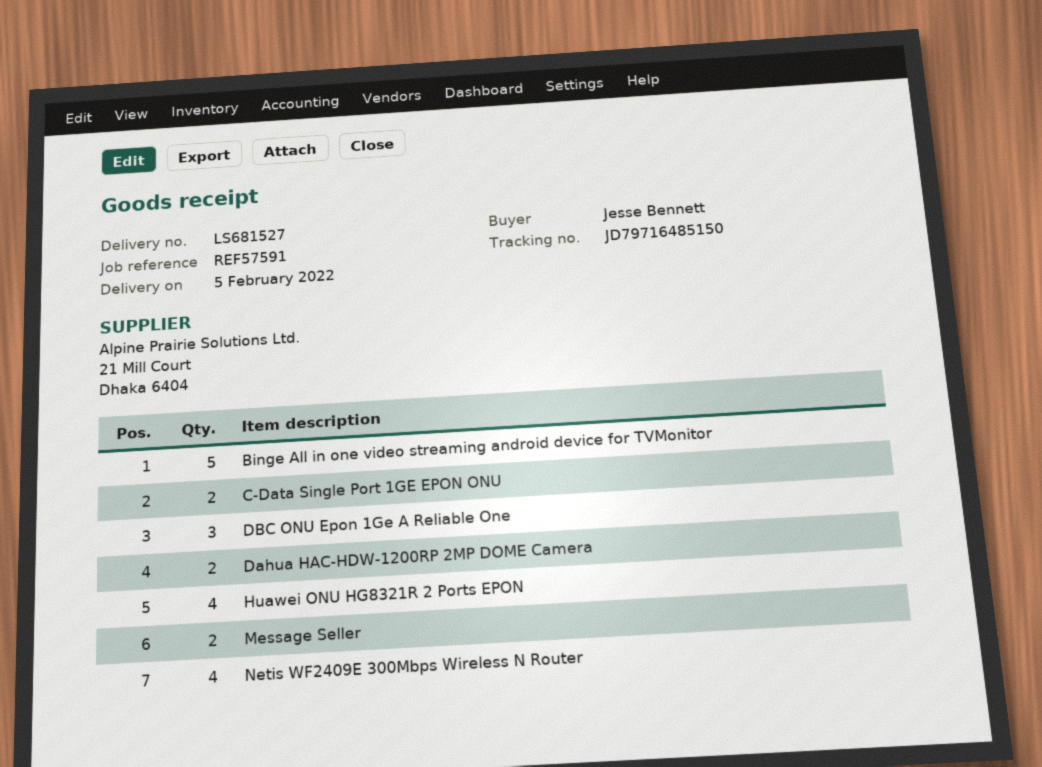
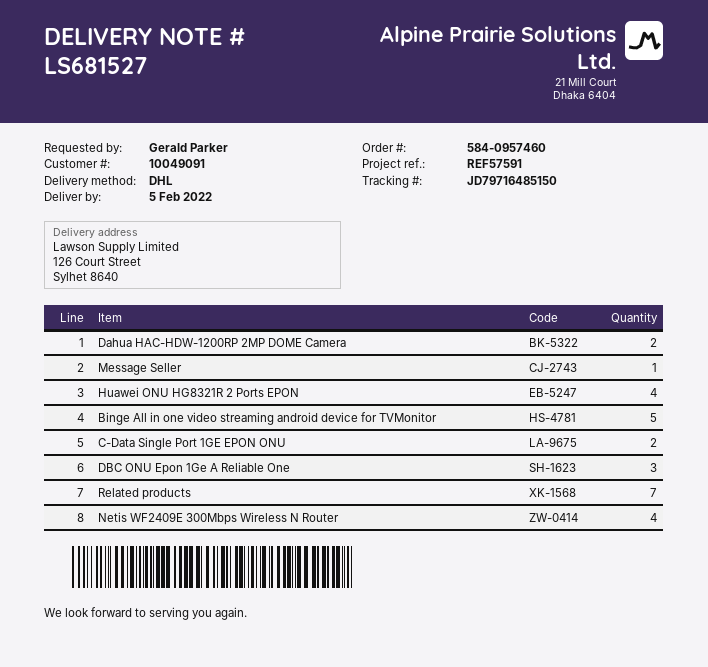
ordered by: Jesse Bennett -> Gerald Parker
Message Seller: 2 -> 1
Related products: none -> 7

